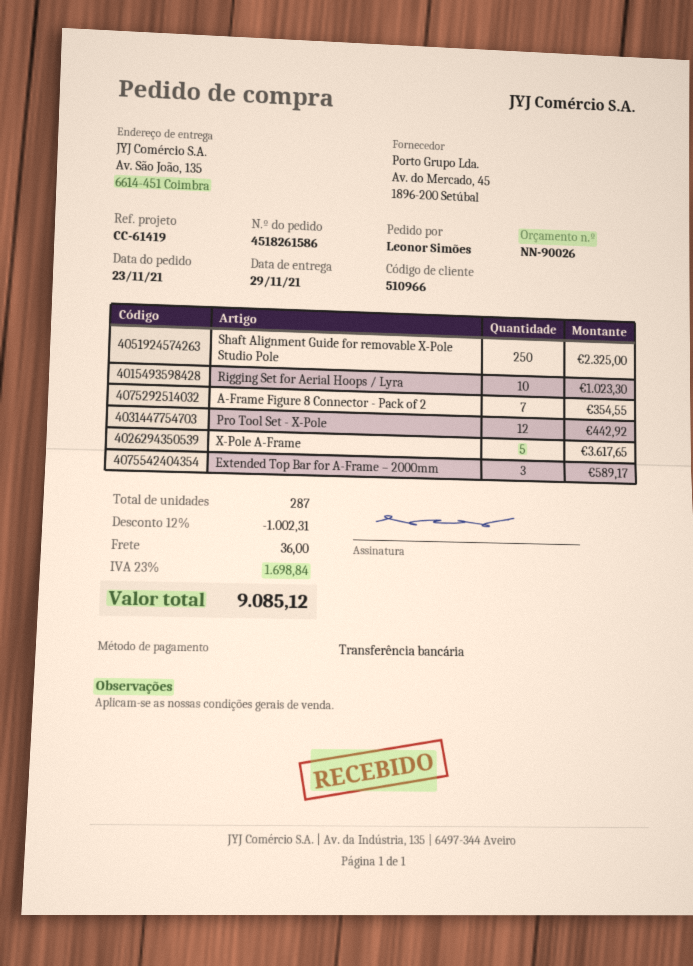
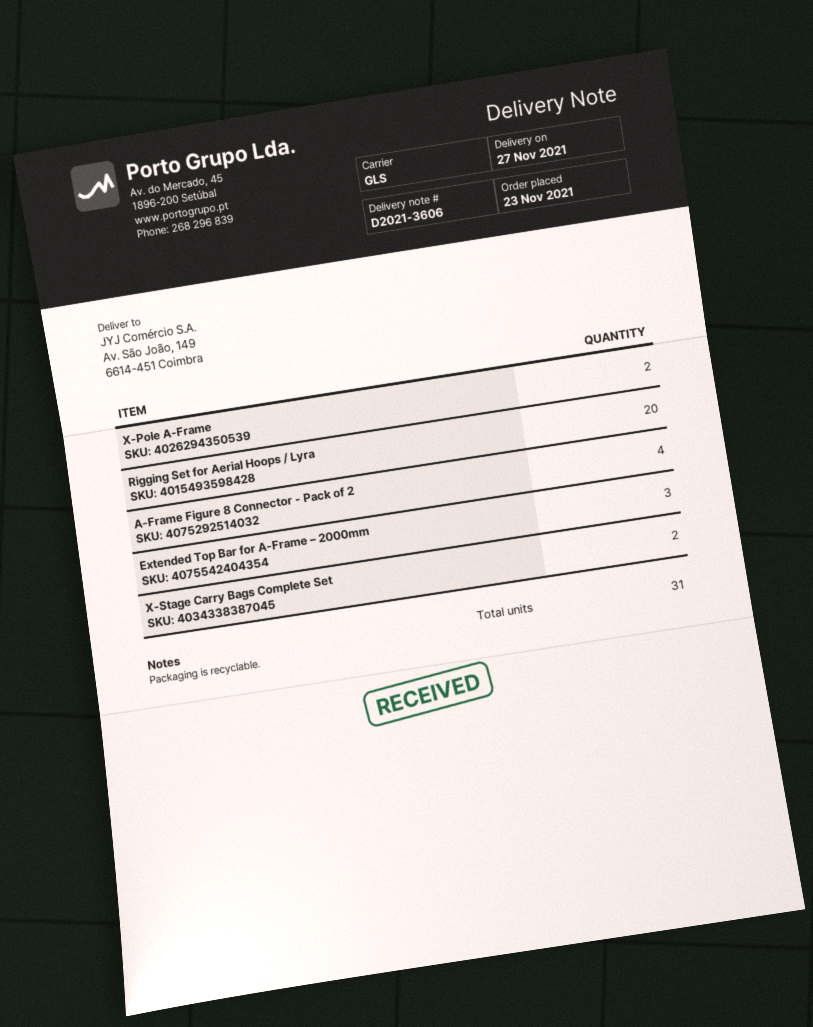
delivery date: 2021-11-29 -> 2021-11-27
ship to: Av. São João, 135, 6614-451 Coimbra -> Av. São João, 149, 6614-451 Coimbra
Shaft Alignment Guide for removable X-Pole Studio Pole: 250 -> none
Rigging Set for Aerial Hoops / Lyra: 10 -> 20
A-Frame Figure 8 Connector - Pack of 2: 7 -> 4
Pro Tool Set - X-Pole: 12 -> none
X-Pole A-Frame: 5 -> 2
X-Stage Carry Bags Complete Set: none -> 2
total quantity: 287 -> 31

